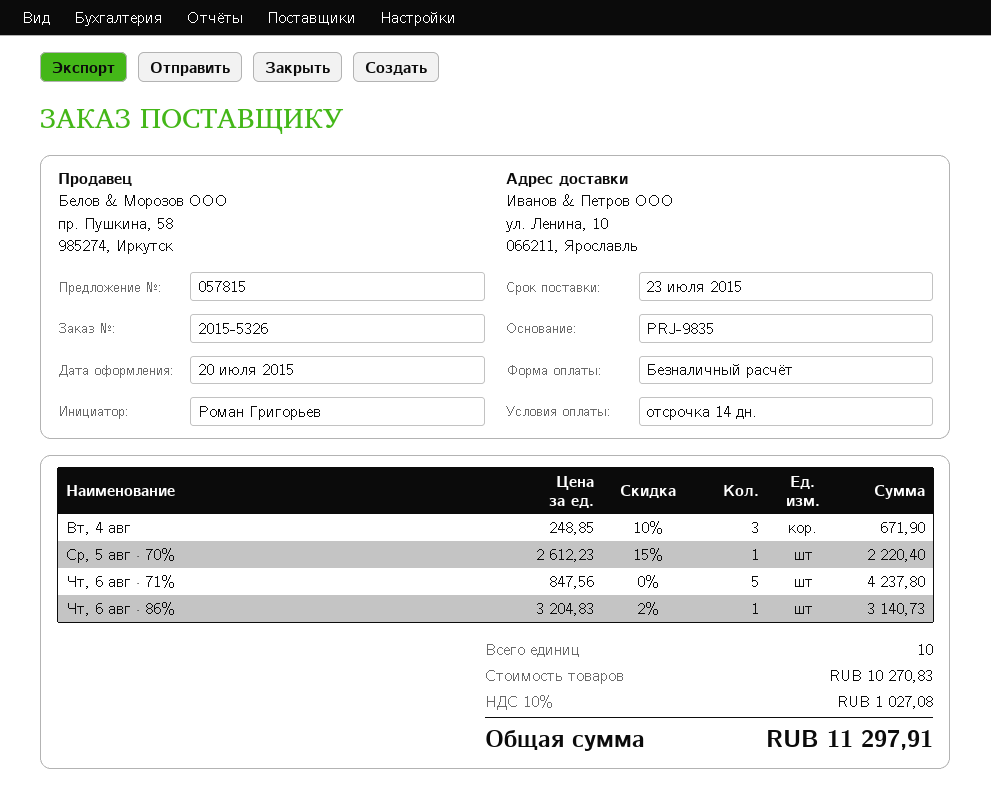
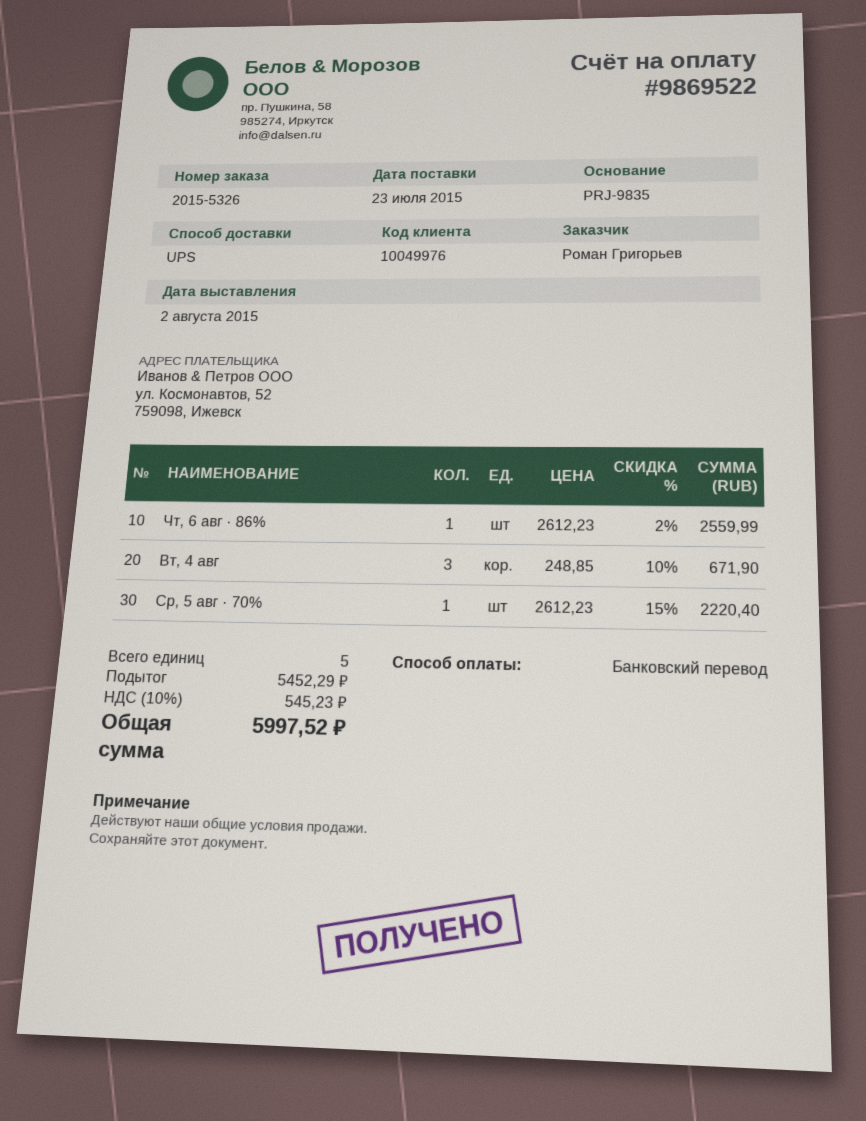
Чт, 6 авг · 71%: 5 x 847.56 = 4237.80 -> none
Чт, 6 авг · 86%: 1 x 3204.83 - 2% = 3140.73 -> 1 x 2612.23 - 2% = 2559.99
total quantity: 10 -> 5
subtotal: 10270.83 -> 5452.29
tax: 10% = 1027.08 -> 10% = 545.23
total: 11297.91 -> 5997.52

